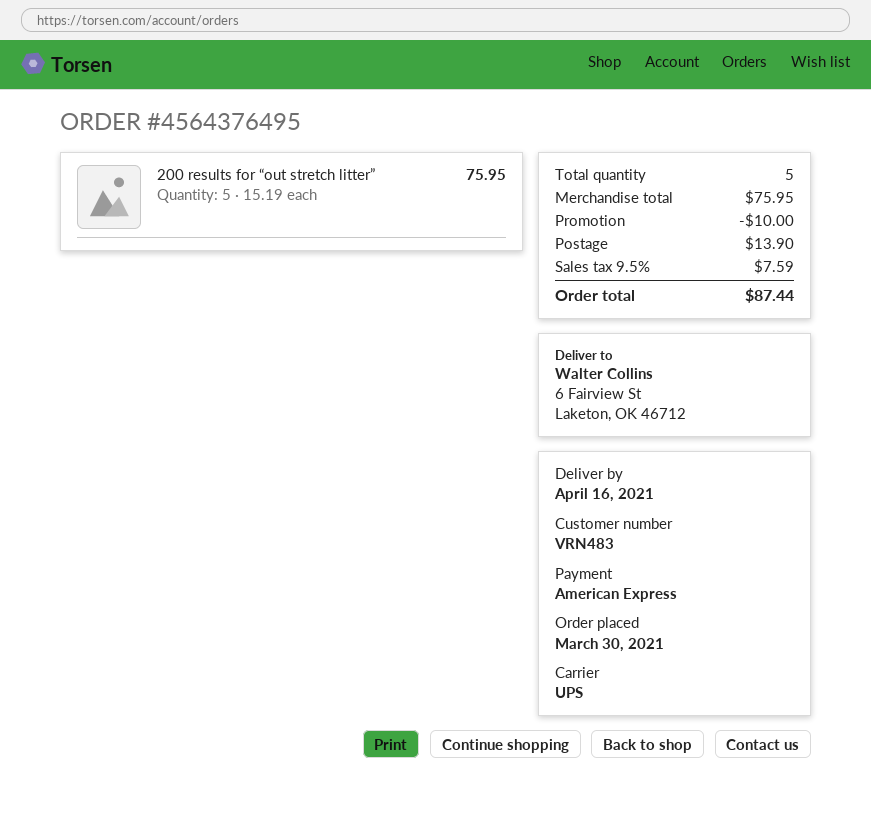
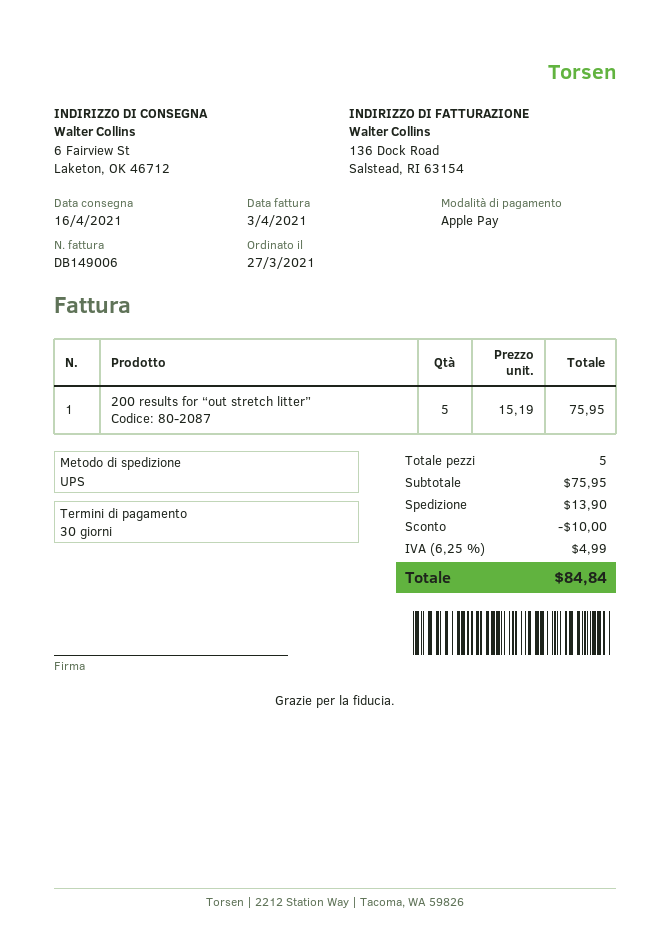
order date: 2021-03-30 -> 2021-03-27
payment method: American Express -> Apple Pay
tax: 9.5% = 7.59 -> 6.25% = 4.99
total: 87.44 -> 84.84

